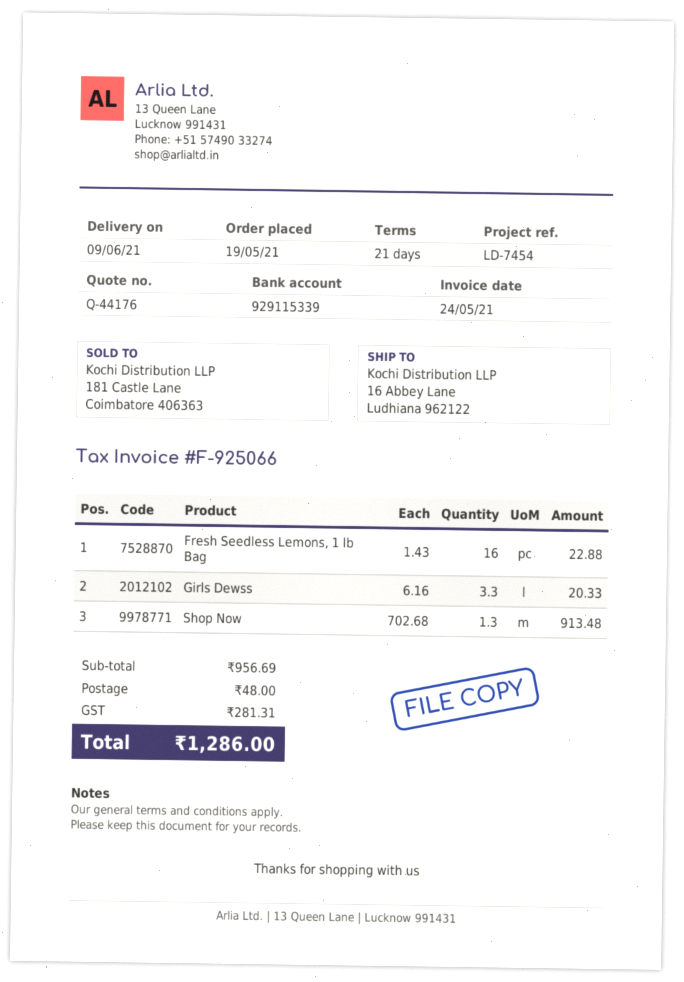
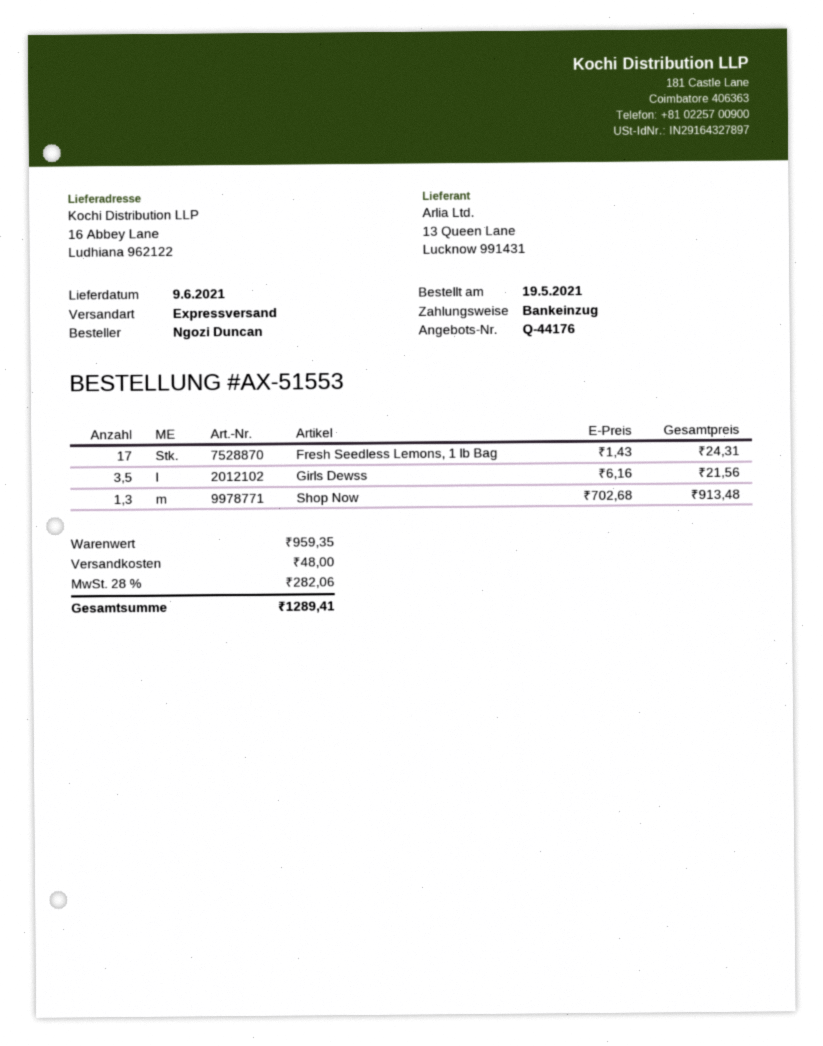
Fresh Seedless Lemons, 1 lb Bag: 16 x 1.43 = 22.88 -> 17 x 1.43 = 24.31
Girls Dewss: 3.3 x 6.16 = 20.33 -> 3.5 x 6.16 = 21.56
subtotal: 956.69 -> 959.35
tax: 281.31 -> 282.06
total: 1286.00 -> 1289.41

